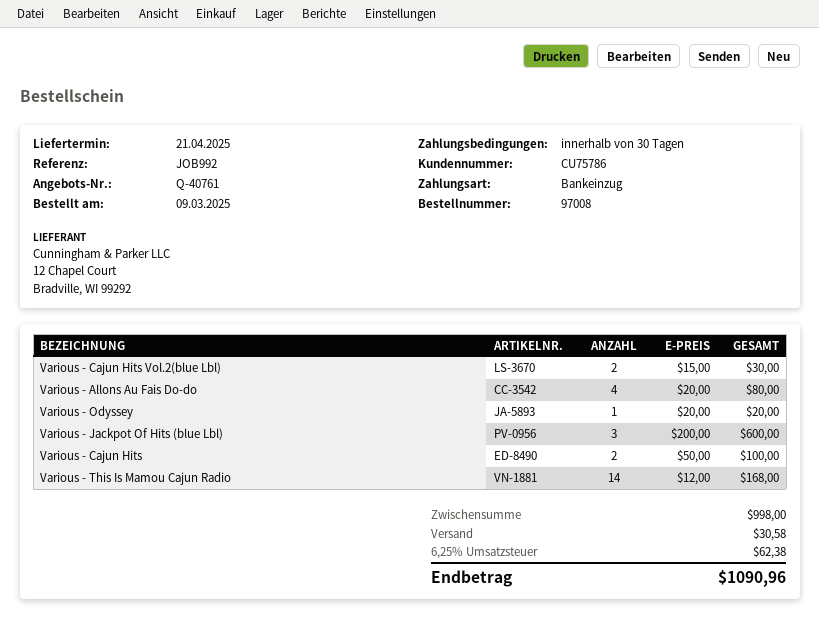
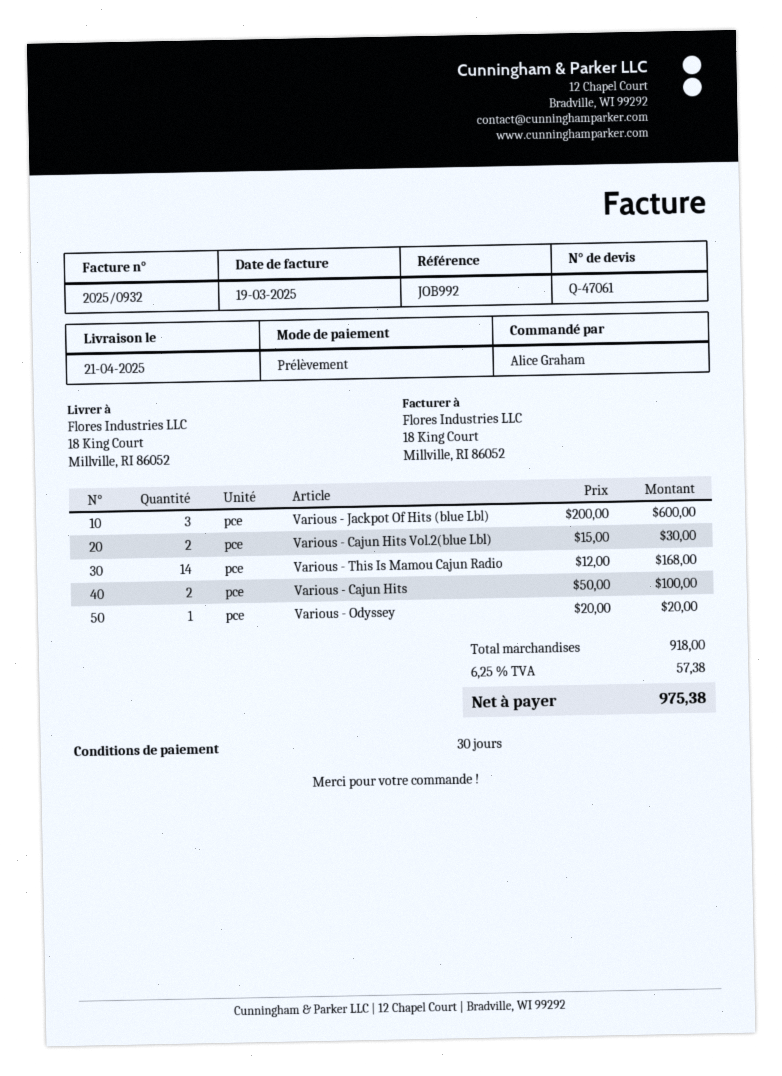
quote number: Q-40761 -> Q-47061
Various - Allons Au Fais Do-do: 4 x 20.00 = 80.00 -> none
subtotal: 998.00 -> 918.00
shipping: 30.58 -> none
tax: 6.25% = 62.38 -> 6.25% = 57.38
total: 1090.96 -> 975.38

